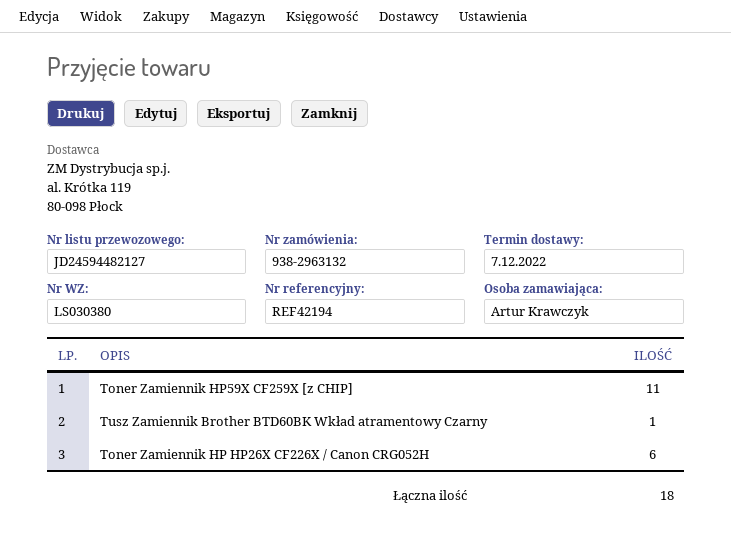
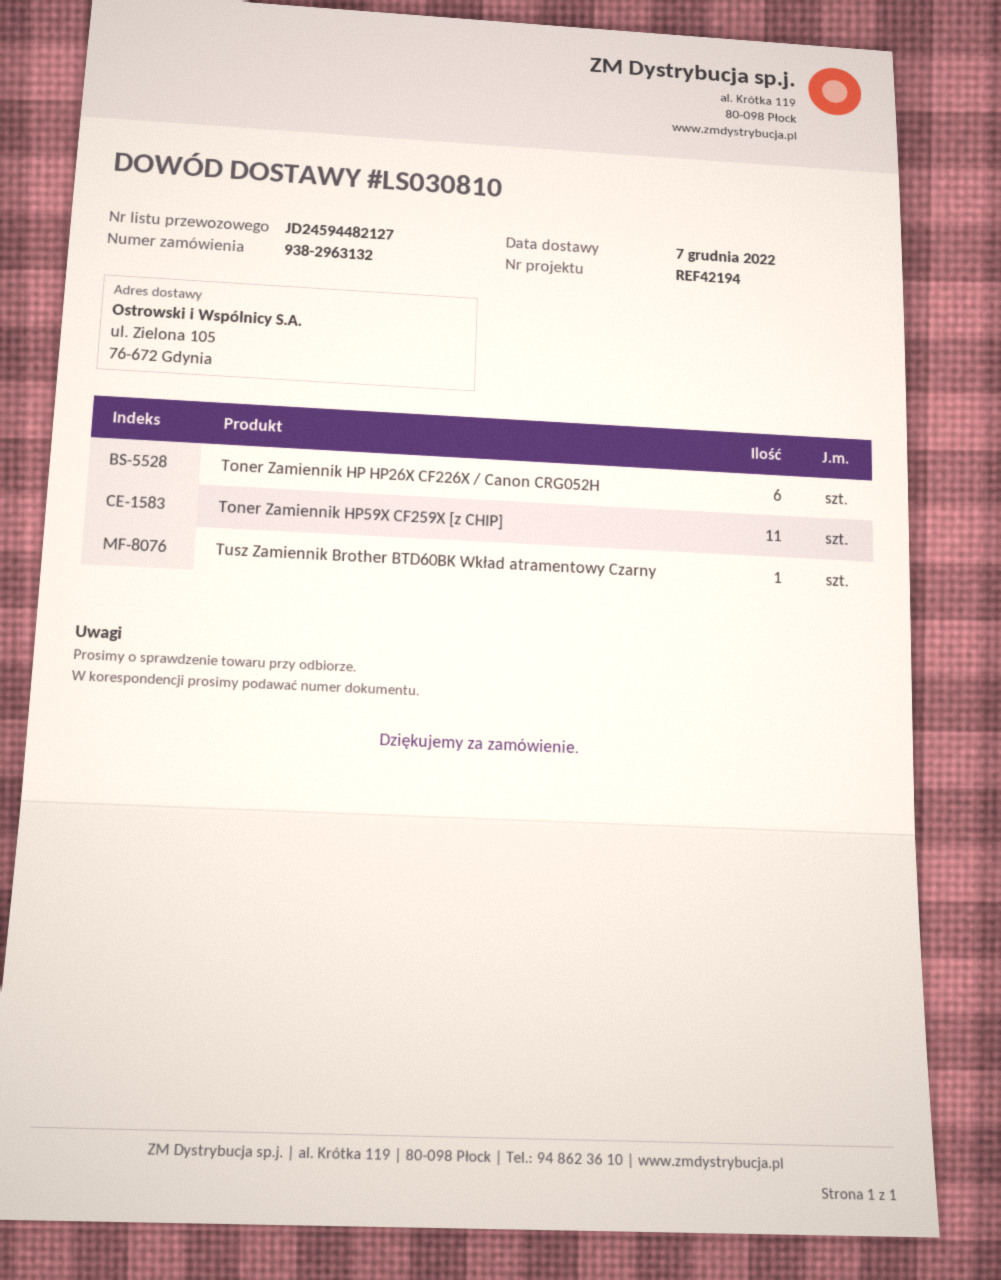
delivery note number: LS030380 -> LS030810

